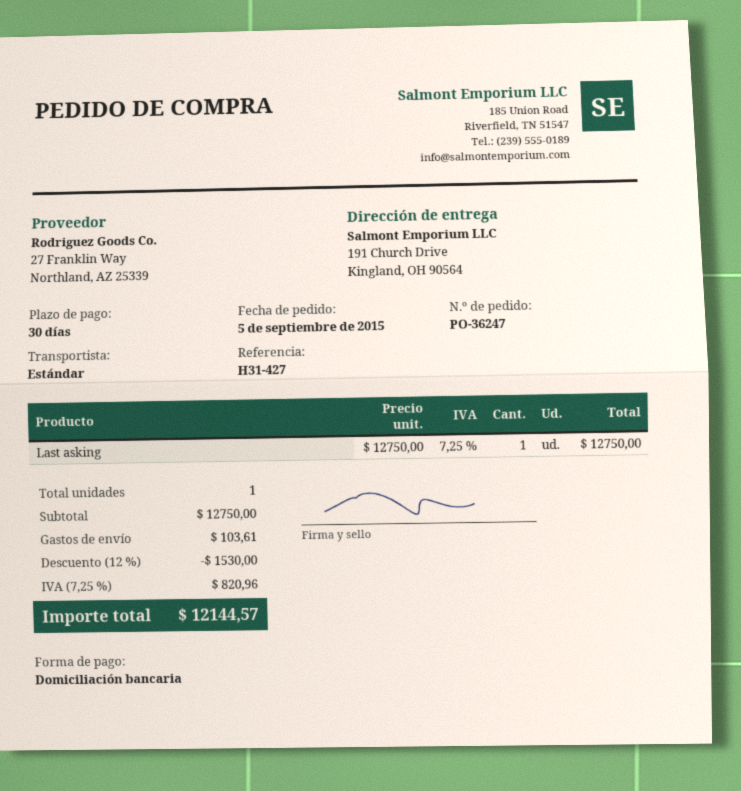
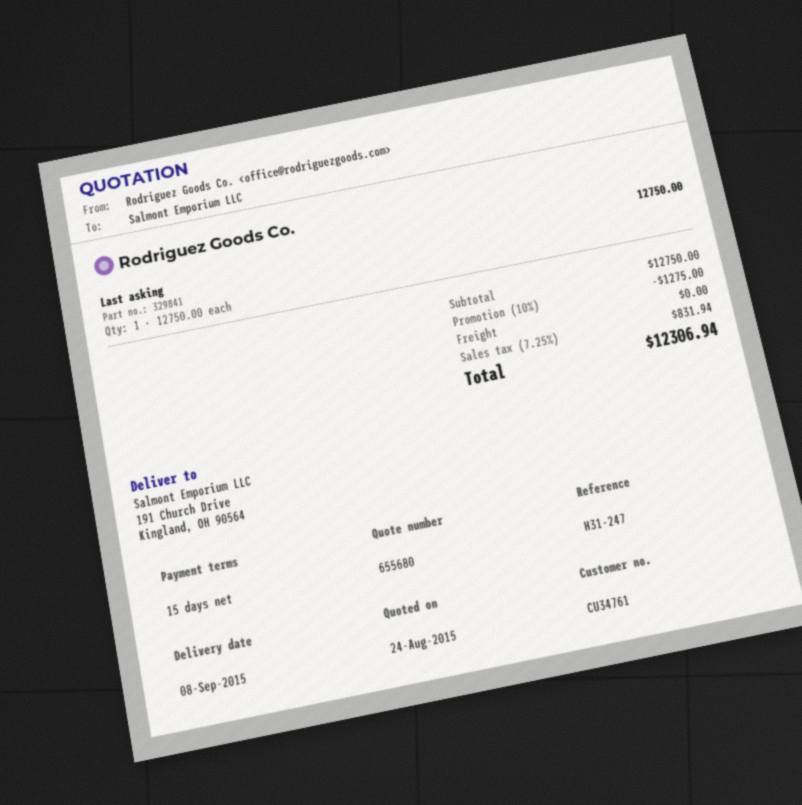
payment terms: 30 days -> 15 days
reference: H31-427 -> H31-247
discount: 12% = 1530.00 -> 10% = 1275.00
shipping: 103.61 -> 0.00
tax: 7.25% = 820.96 -> 7.25% = 831.94
total: 12144.57 -> 12306.94

